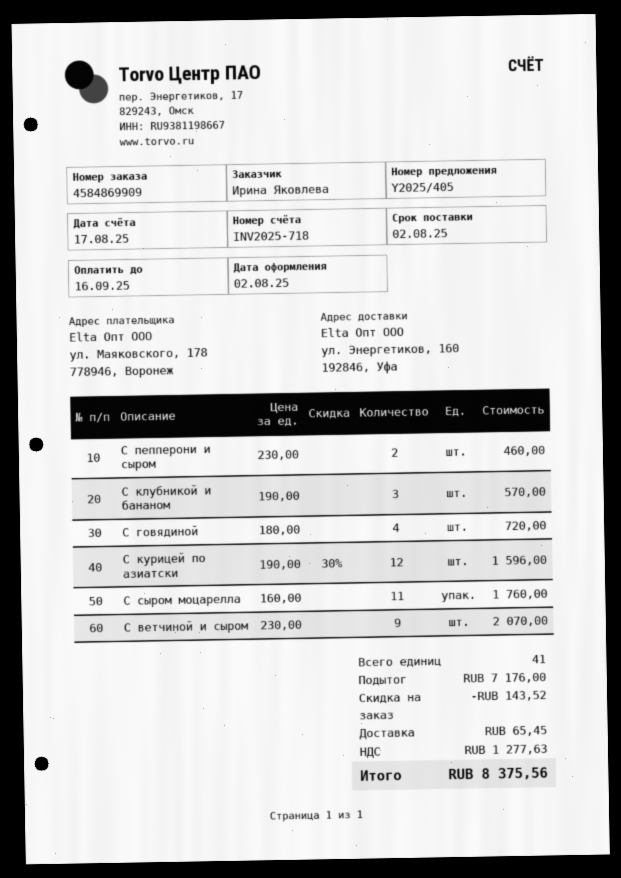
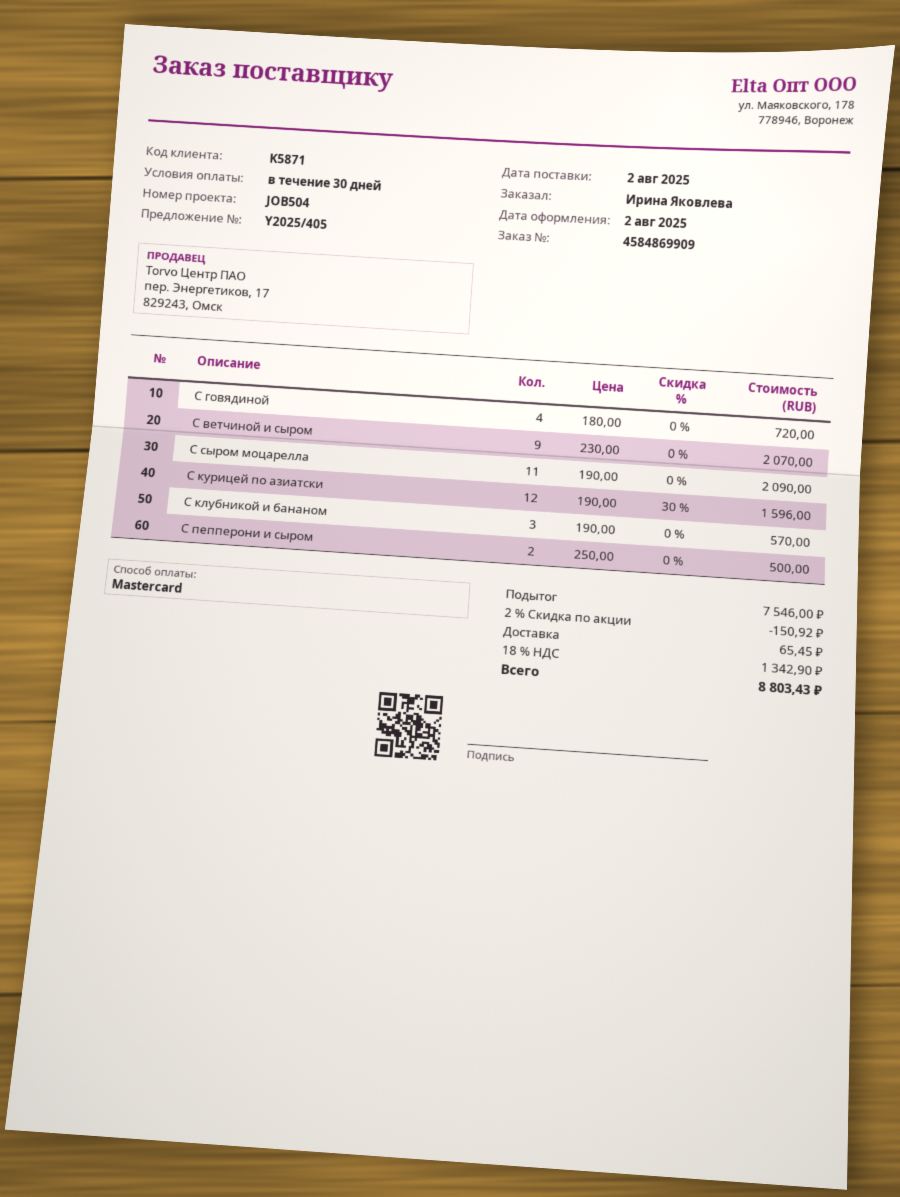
С пепперони и сыром: 2 x 230.00 = 460.00 -> 2 x 250.00 = 500.00
С сыром моцарелла: 11 x 160.00 = 1760.00 -> 11 x 190.00 = 2090.00
subtotal: 7176.00 -> 7546.00
discount: 143.52 -> 150.92
tax: 1277.63 -> 1342.90
total: 8375.56 -> 8803.43

